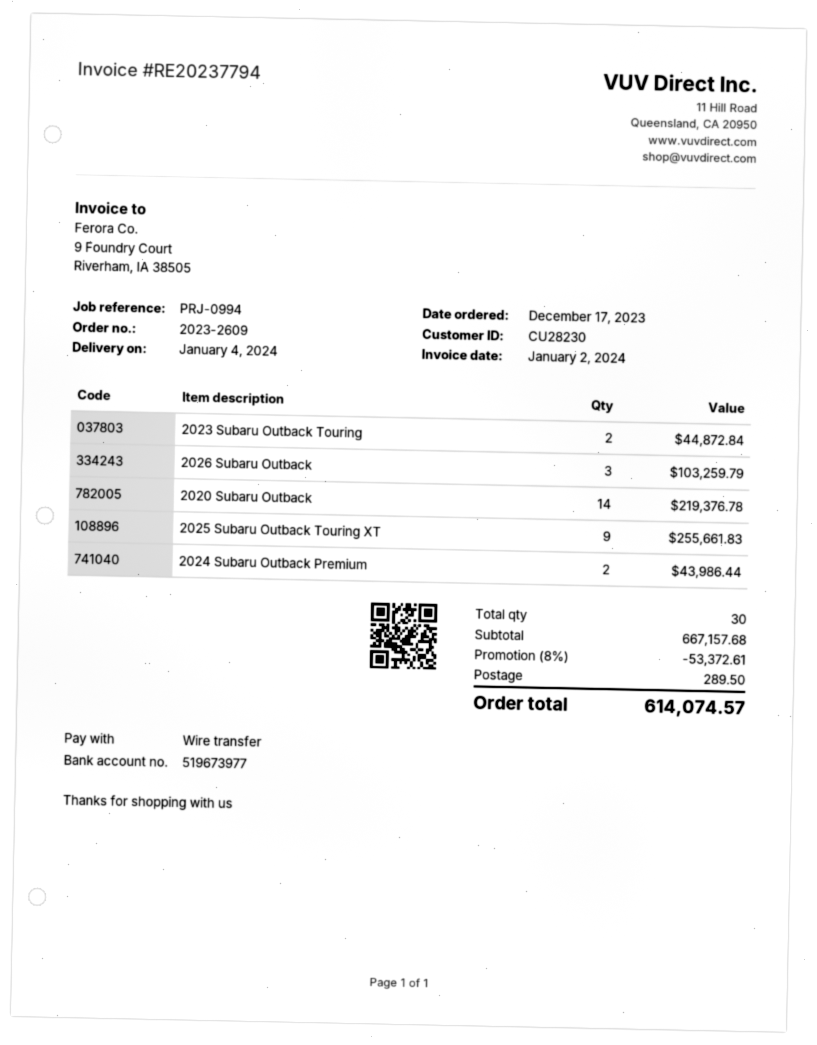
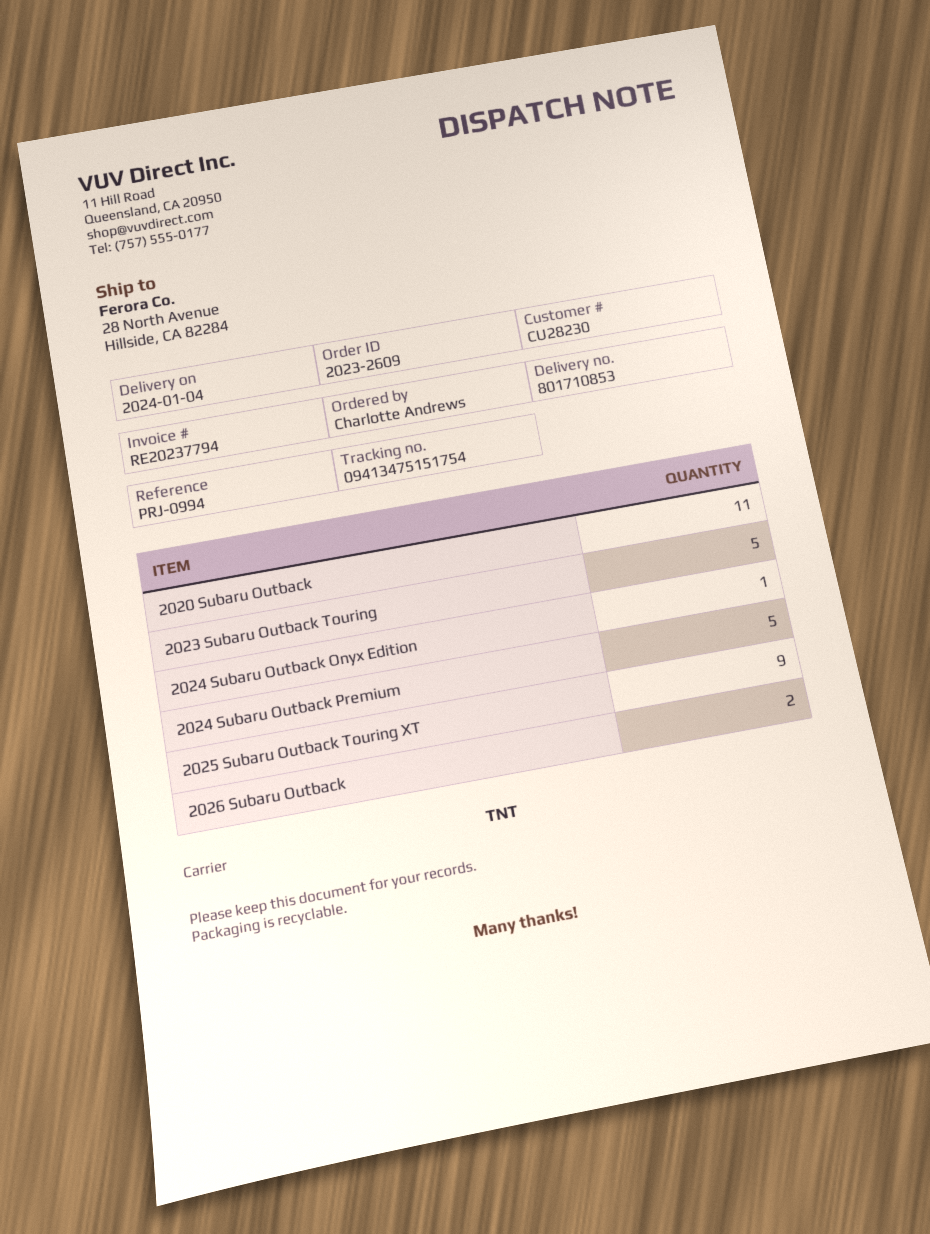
2023 Subaru Outback Touring: 2 -> 5
2026 Subaru Outback: 3 -> 2
2020 Subaru Outback: 14 -> 11
2024 Subaru Outback Premium: 2 -> 5
2024 Subaru Outback Onyx Edition: none -> 1

